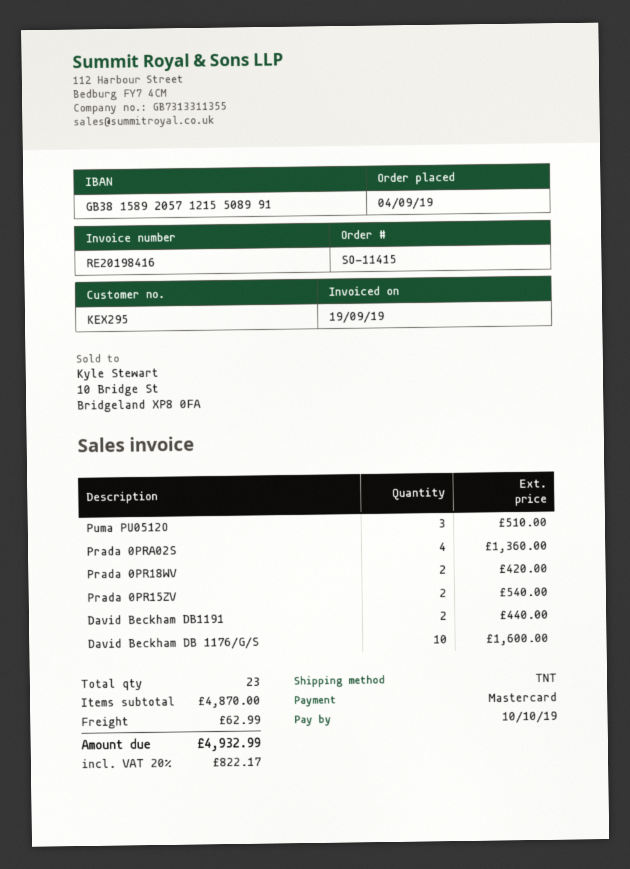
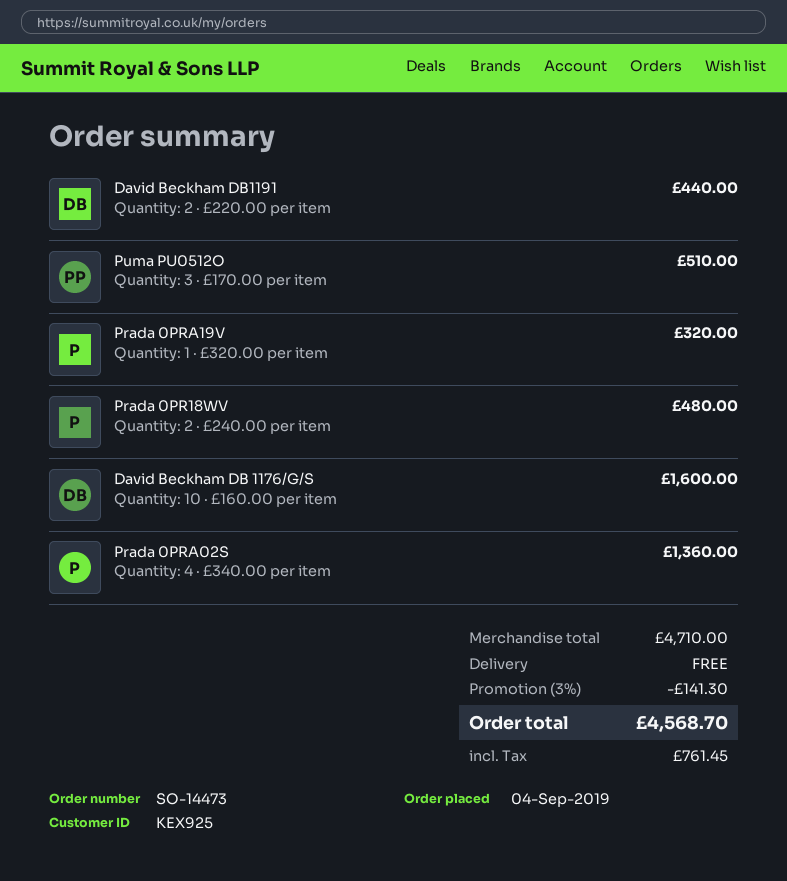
order number: SO-11415 -> SO-14473
customer number: KEX295 -> KEX925
Prada 0PR18WV: 2 for 420.00 -> 2 for 480.00
Prada 0PR15ZV: 2 for 540.00 -> none
Prada 0PRA19V: none -> 1 for 320.00
subtotal: 4870.00 -> 4710.00
discount: none -> 3% = 141.30
shipping: 62.99 -> 0.00
tax: 822.17 -> 761.45
total: 4932.99 -> 4568.70

